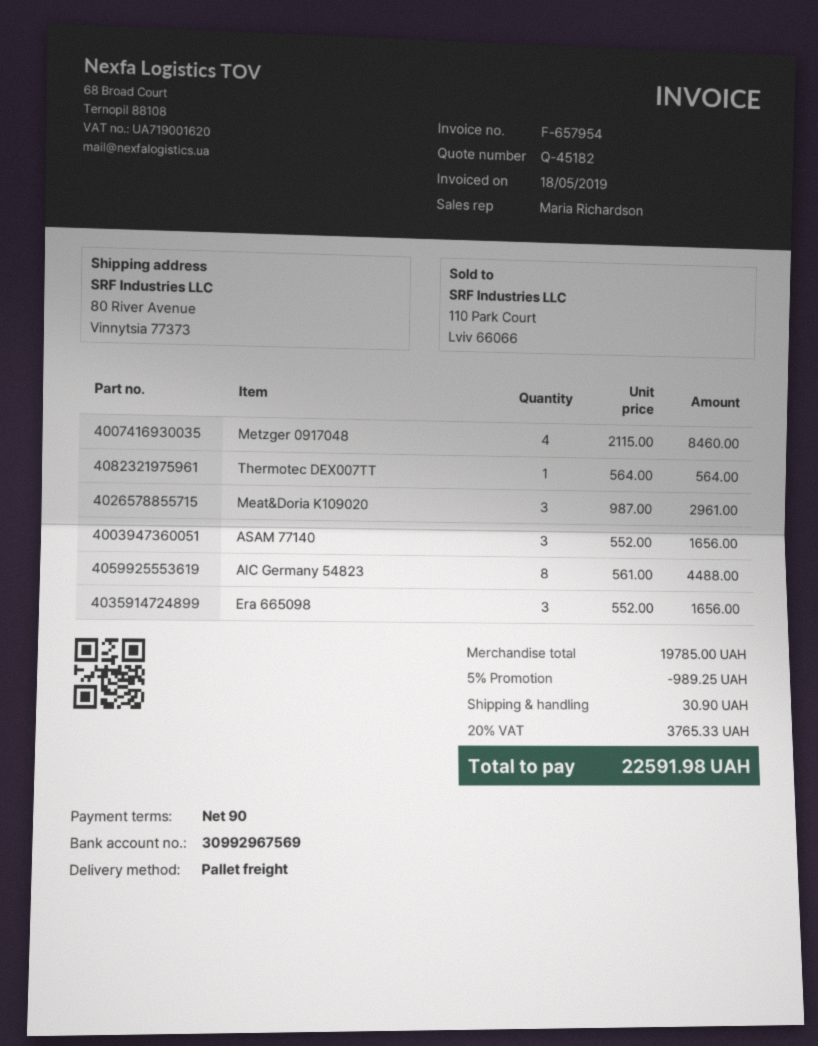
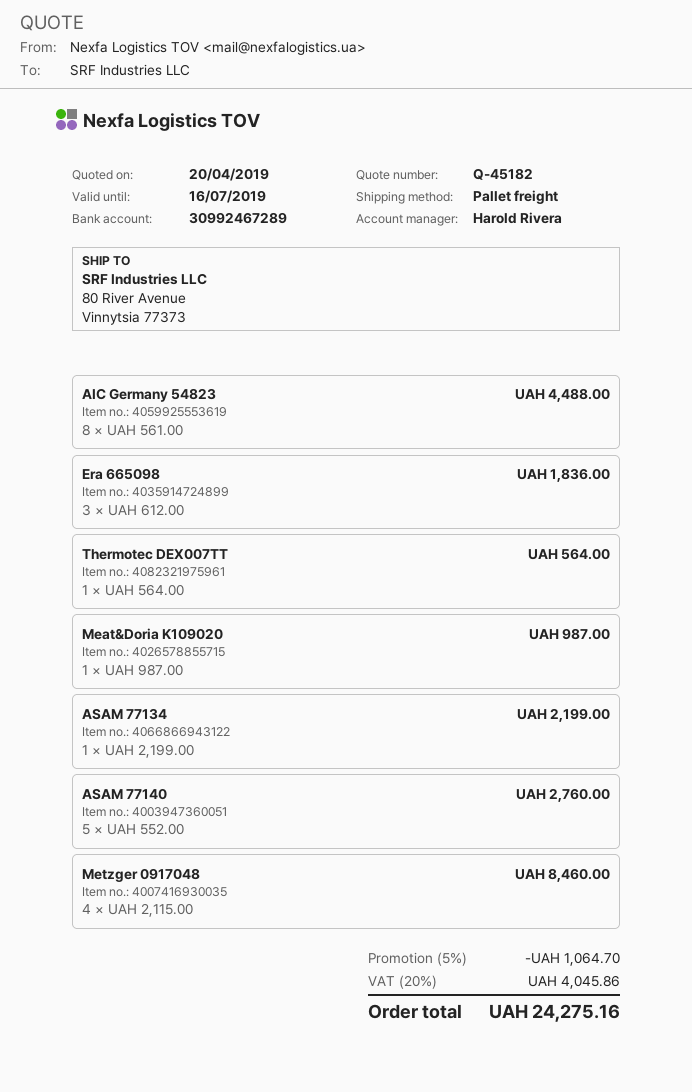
sales rep: Maria Richardson -> Harold Rivera
bank account: 30992967569 -> 30992467289
Meat&Doria K109020: 3 x 987.00 = 2961.00 -> 1 x 987.00 = 987.00
ASAM 77140: 3 x 552.00 = 1656.00 -> 5 x 552.00 = 2760.00
Era 665098: 3 x 552.00 = 1656.00 -> 3 x 612.00 = 1836.00
ASAM 77134: none -> 1 x 2199.00 = 2199.00
discount: 5% = 989.25 -> 5% = 1064.70
shipping: 30.90 -> none
tax: 20% = 3765.33 -> 20% = 4045.86
total: 22591.98 -> 24275.16

